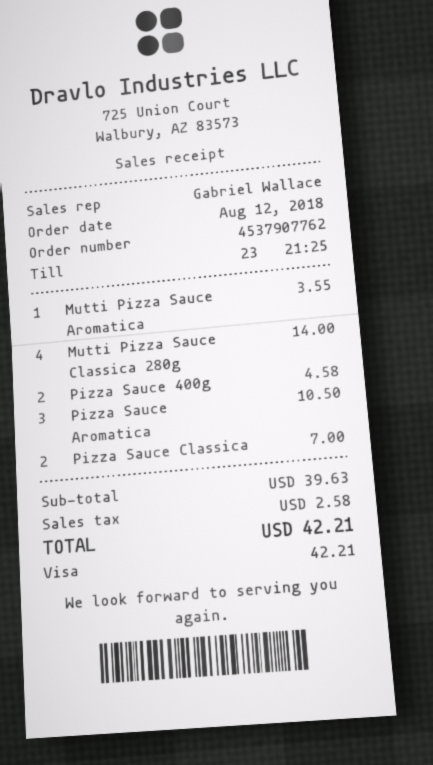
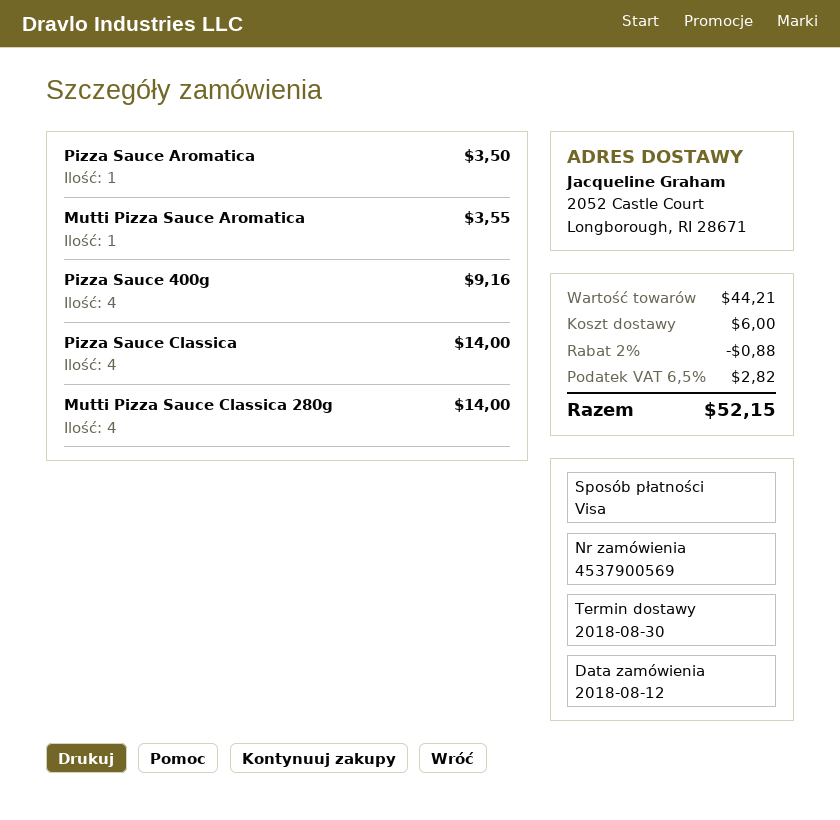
order number: 4537907762 -> 4537900569
Pizza Sauce 400g: 2 for 4.58 -> 4 for 9.16
Pizza Sauce Aromatica: 3 for 10.50 -> 1 for 3.50
Pizza Sauce Classica: 2 for 7.00 -> 4 for 14.00
subtotal: 39.63 -> 44.21
discount: none -> 2% = 0.88
shipping: none -> 6.00
tax: 2.58 -> 2.82
total: 42.21 -> 52.15

